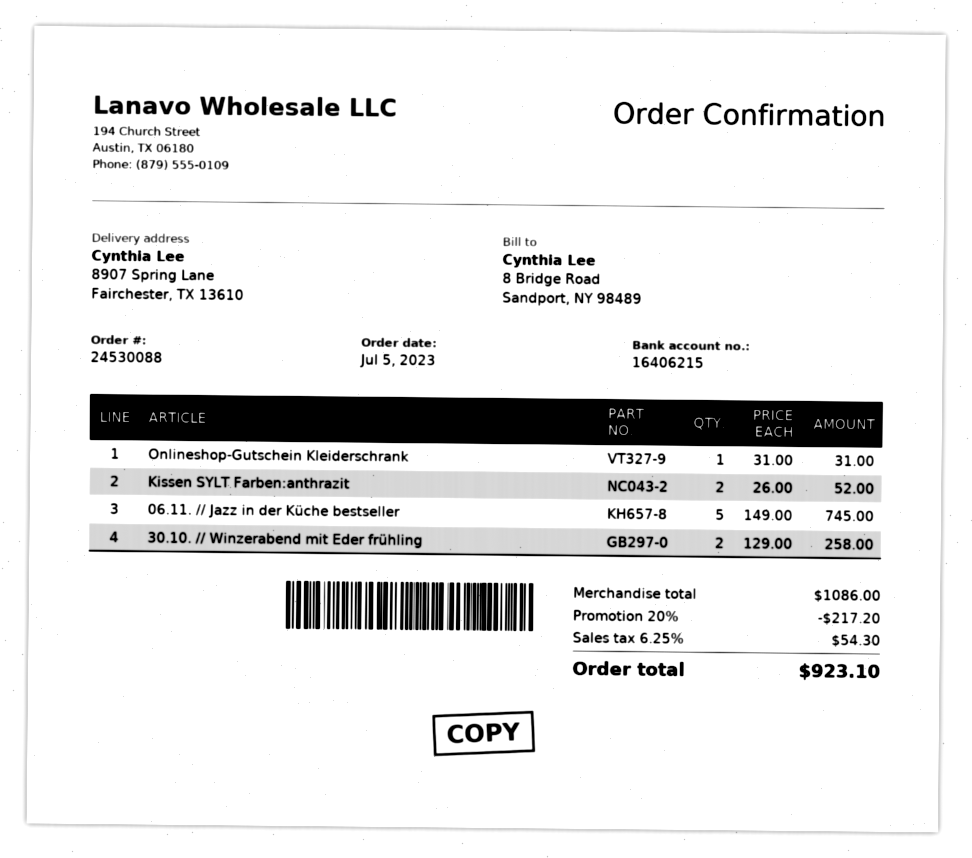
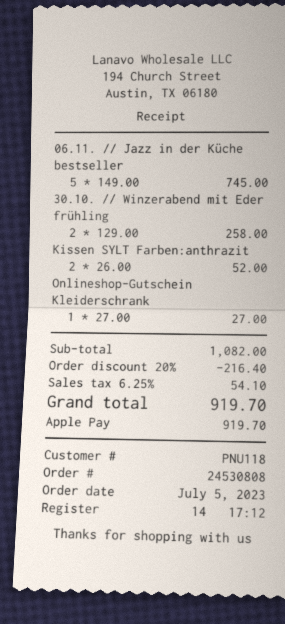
order number: 24530088 -> 24530808
Onlineshop-Gutschein Kleiderschrank: 1 x 31.00 = 31.00 -> 1 x 27.00 = 27.00
subtotal: 1086.00 -> 1082.00
discount: 20% = 217.20 -> 20% = 216.40
tax: 6.25% = 54.30 -> 6.25% = 54.10
total: 923.10 -> 919.70

